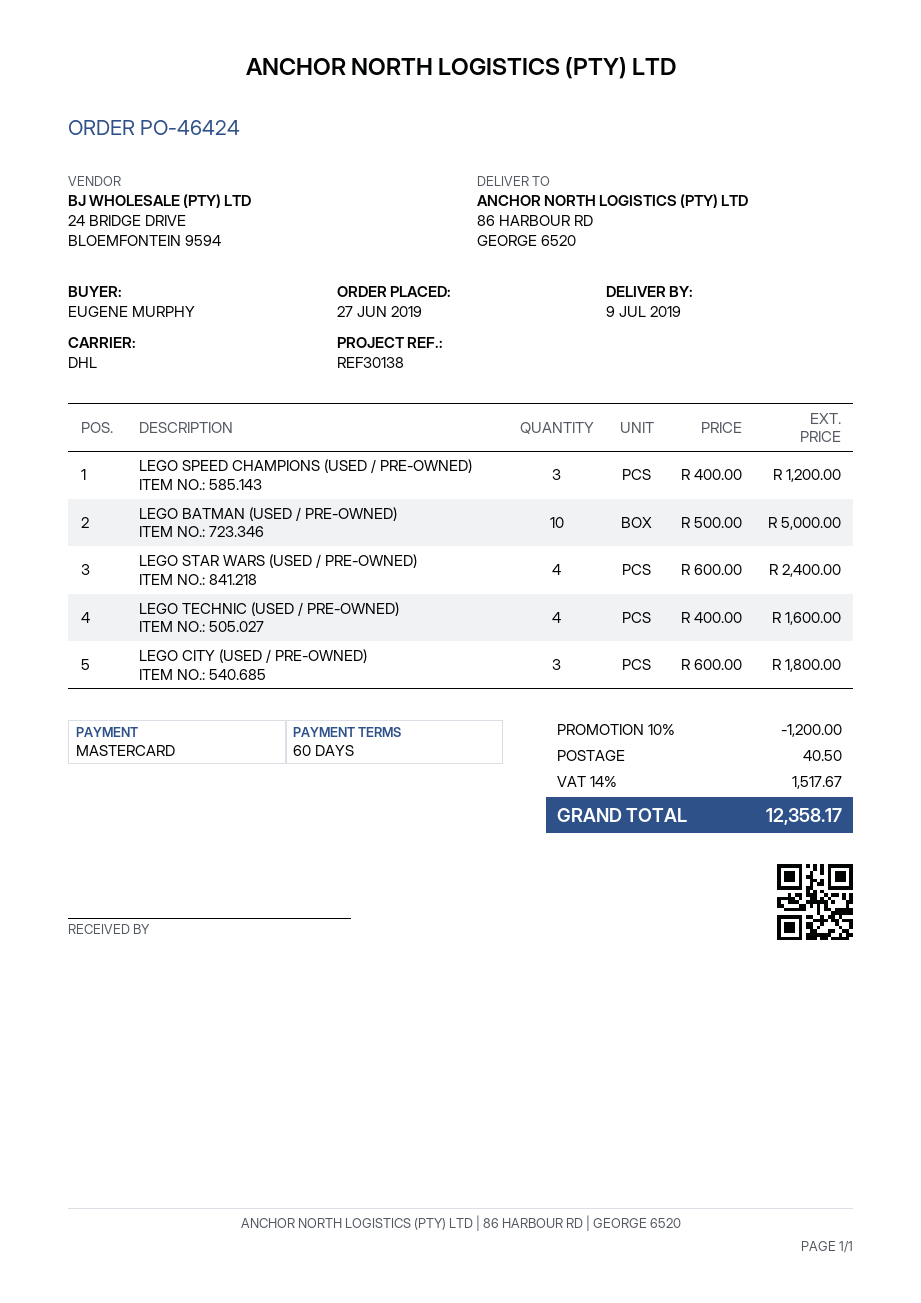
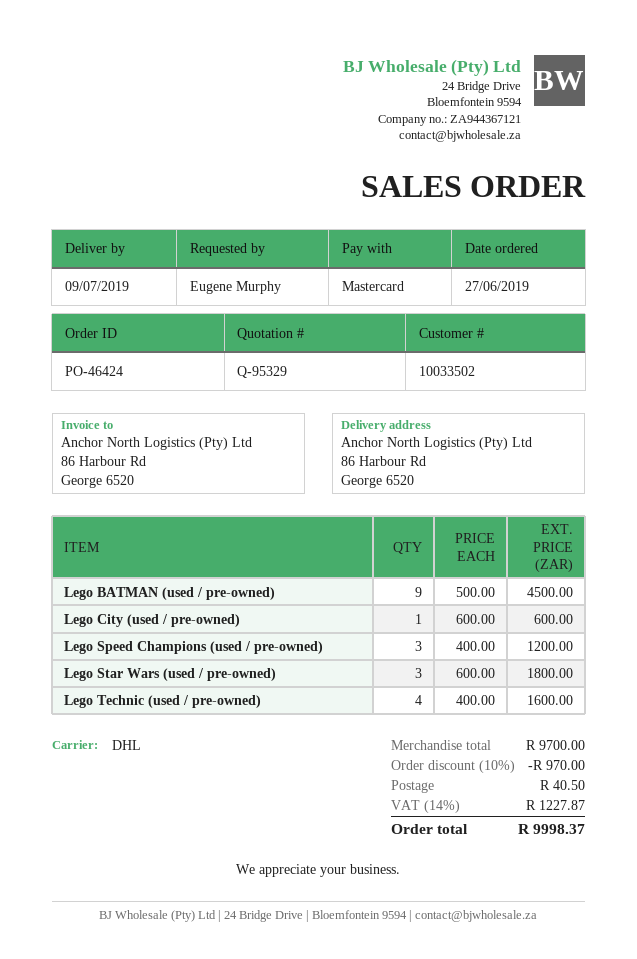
LEGO BATMAN (USED / PRE-OWNED): 10 x 500.00 = 5000.00 -> 9 x 500.00 = 4500.00
LEGO STAR WARS (USED / PRE-OWNED): 4 x 600.00 = 2400.00 -> 3 x 600.00 = 1800.00
LEGO CITY (USED / PRE-OWNED): 3 x 600.00 = 1800.00 -> 1 x 600.00 = 600.00
discount: 10% = 1200.00 -> 10% = 970.00
tax: 14% = 1517.67 -> 14% = 1227.87
total: 12358.17 -> 9998.37

